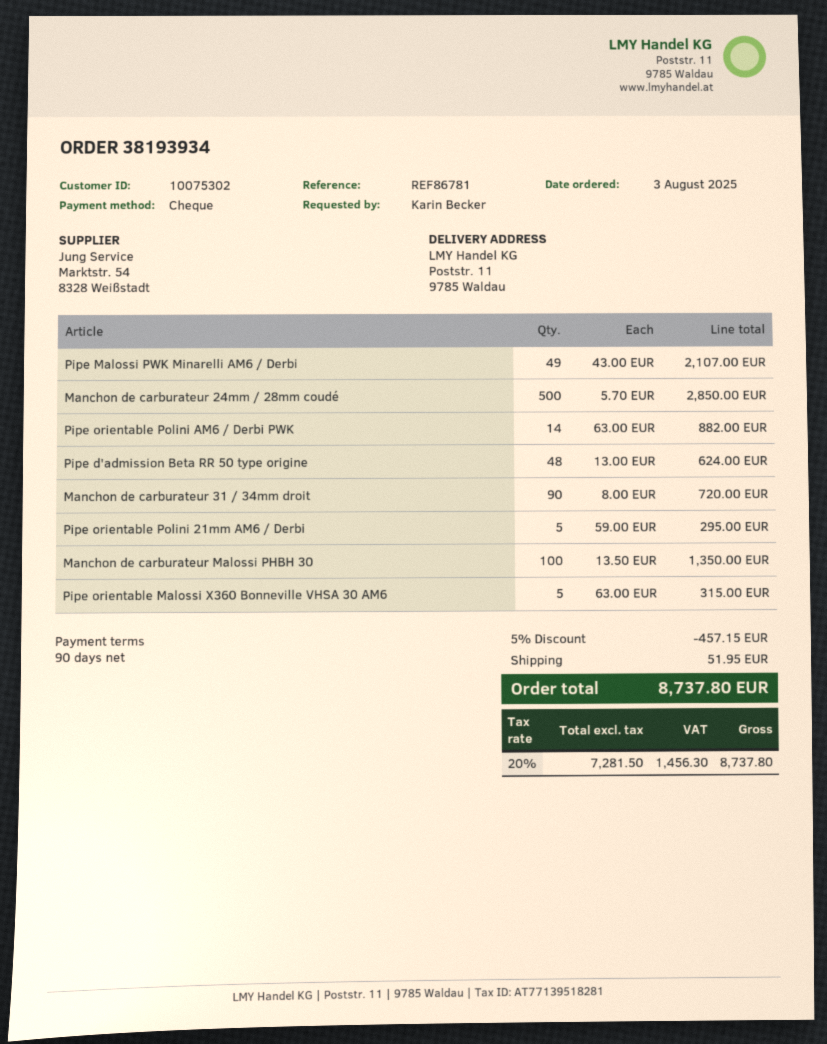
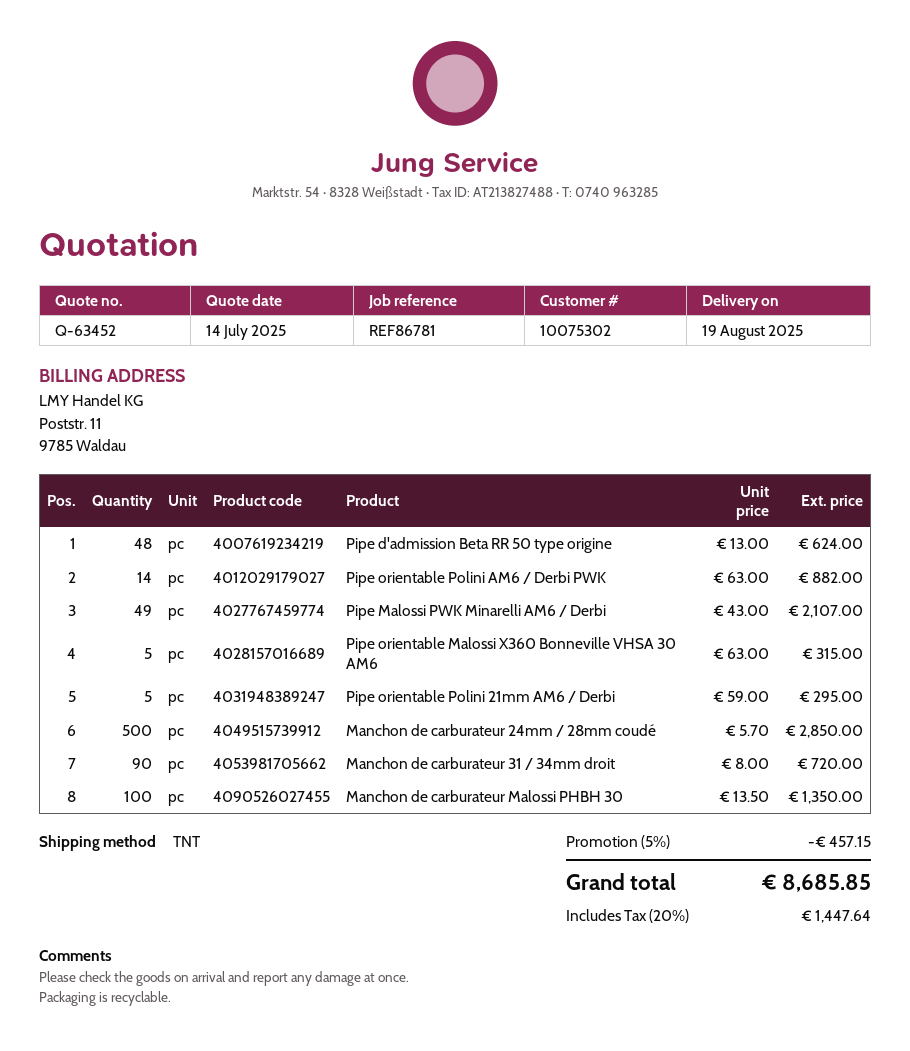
shipping: 51.95 -> none
tax: 20% = 1456.30 -> 20% = 1447.64
total: 8737.80 -> 8685.85

